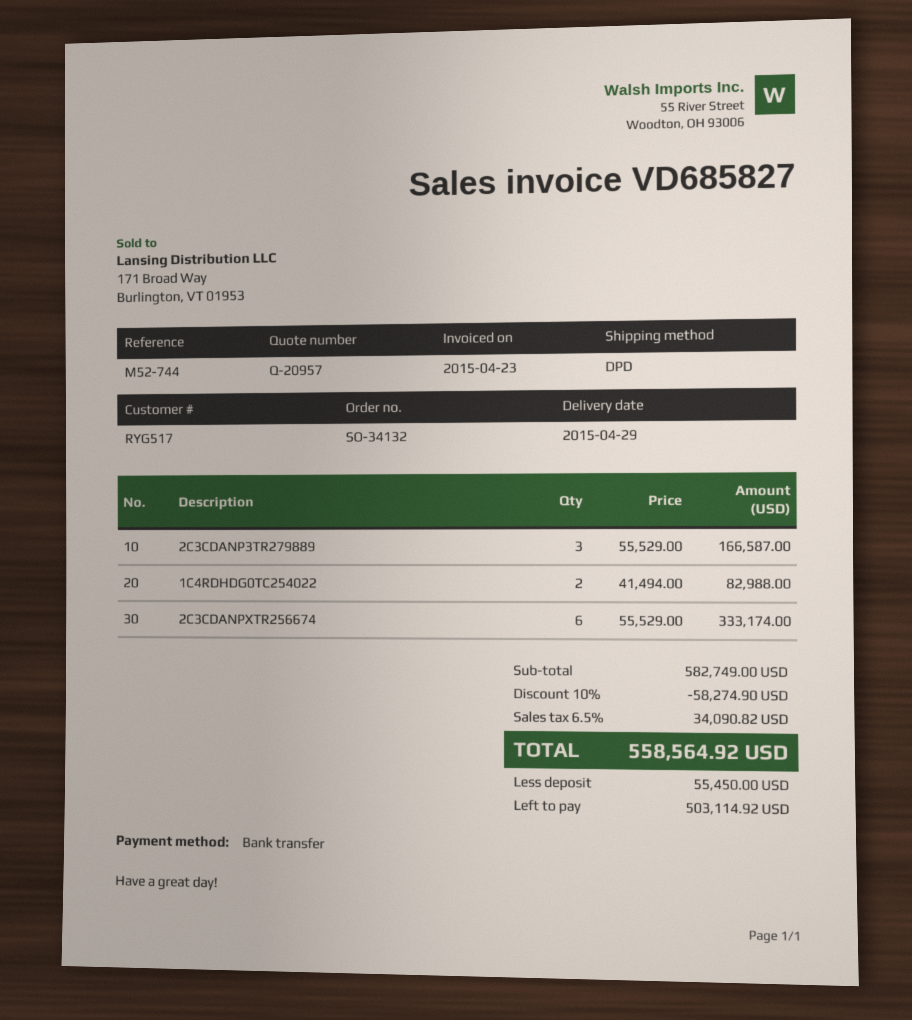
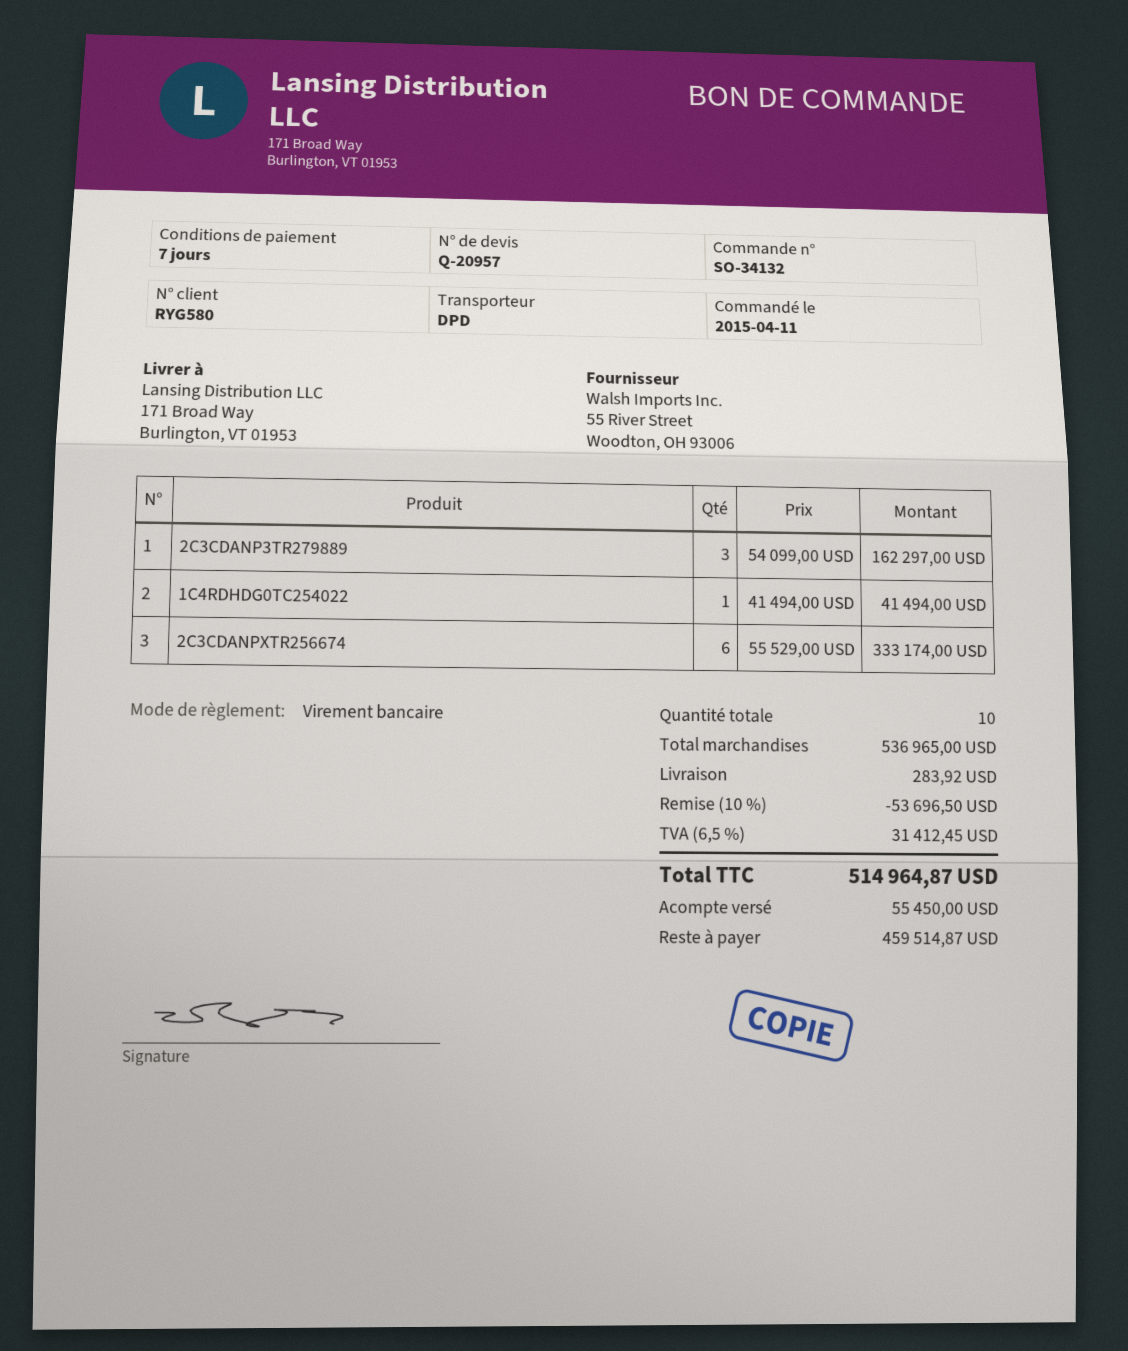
customer number: RYG517 -> RYG580
2C3CDANP3TR279889: 3 x 55529.00 = 166587.00 -> 3 x 54099.00 = 162297.00
1C4RDHDG0TC254022: 2 x 41494.00 = 82988.00 -> 1 x 41494.00 = 41494.00
subtotal: 582749.00 -> 536965.00
discount: 10% = 58274.90 -> 10% = 53696.50
shipping: none -> 283.92
tax: 6.5% = 34090.82 -> 6.5% = 31412.45
total: 558564.92 -> 514964.87
balance: 503114.92 -> 459514.87

